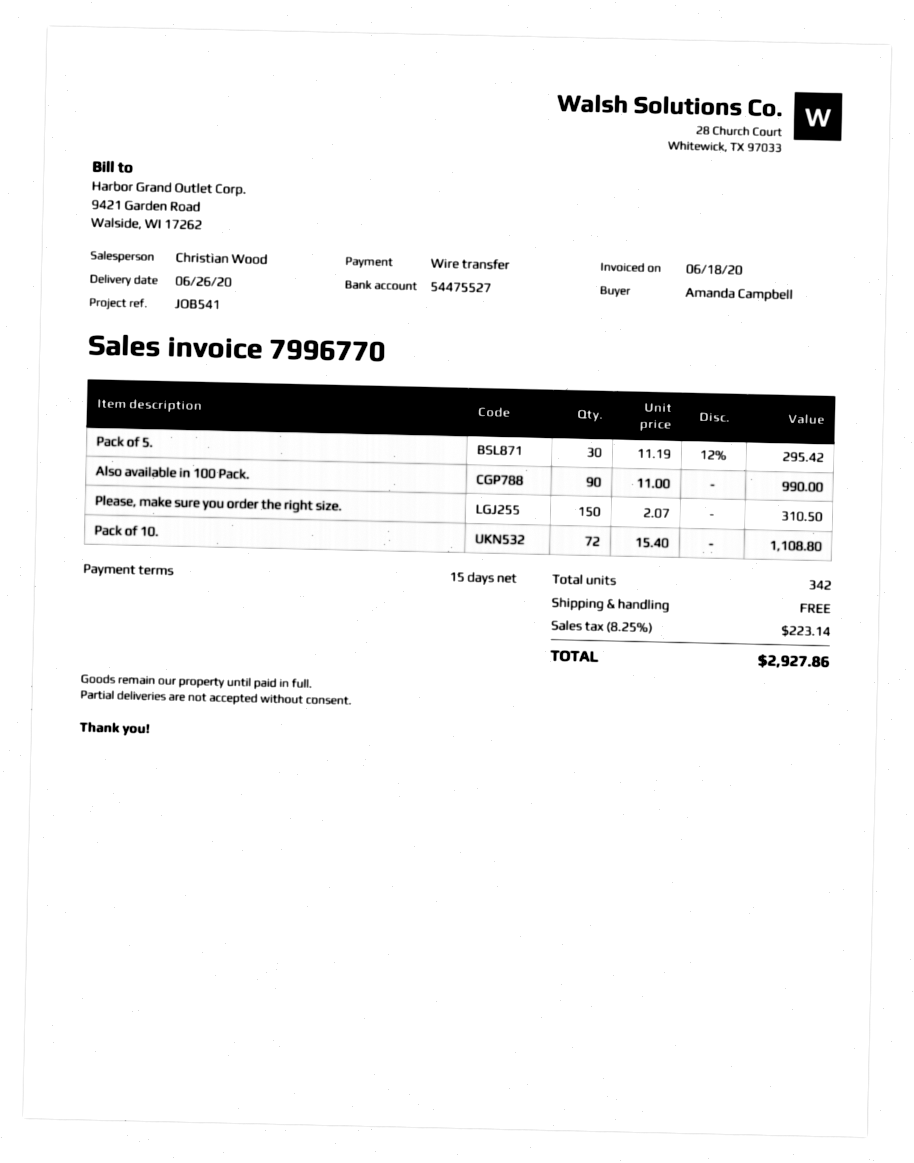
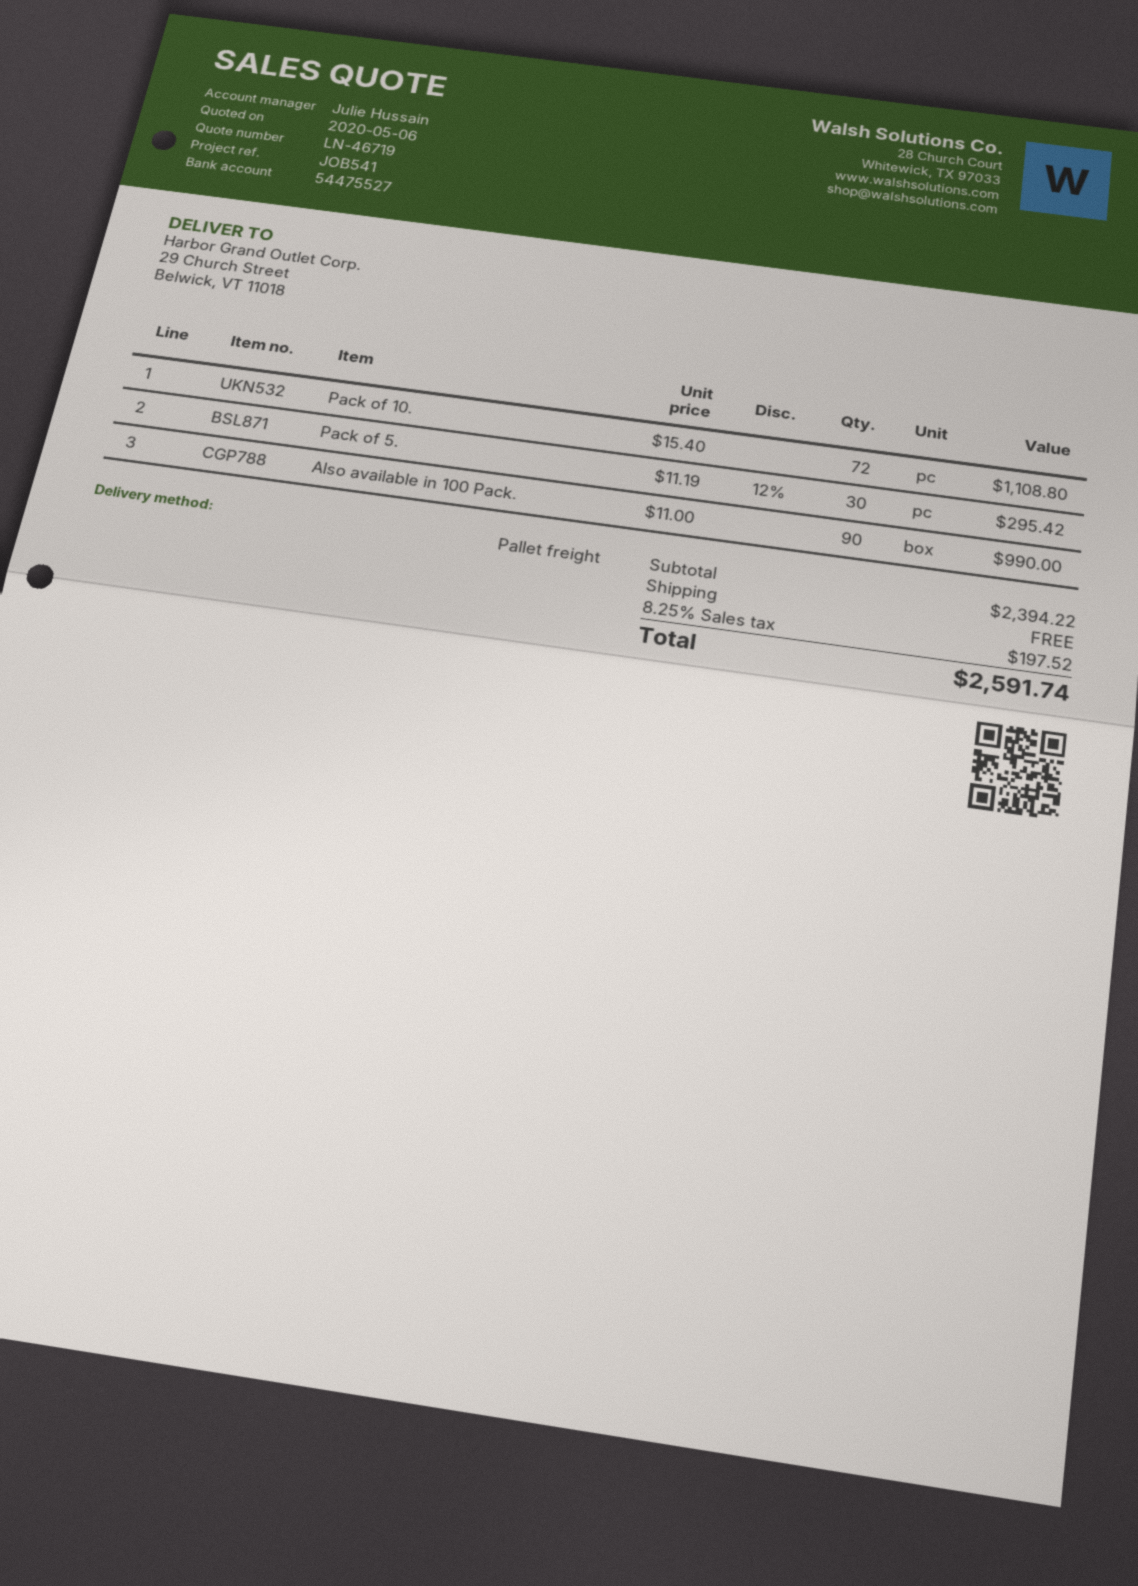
sales rep: Christian Wood -> Julie Hussain
Please, make sure you order the right size.: 150 x 2.07 = 310.50 -> none
tax: 8.25% = 223.14 -> 8.25% = 197.52
total: 2927.86 -> 2591.74

